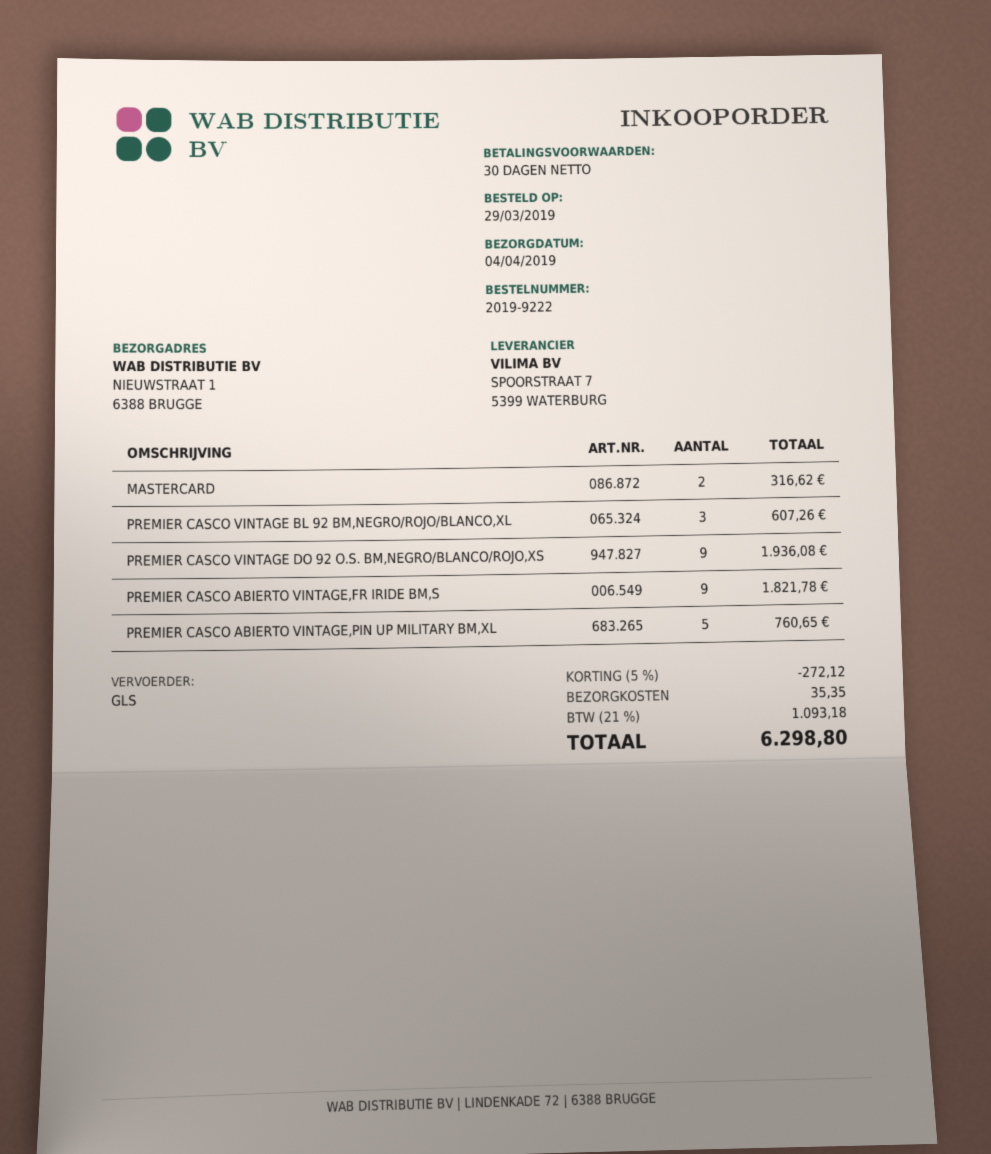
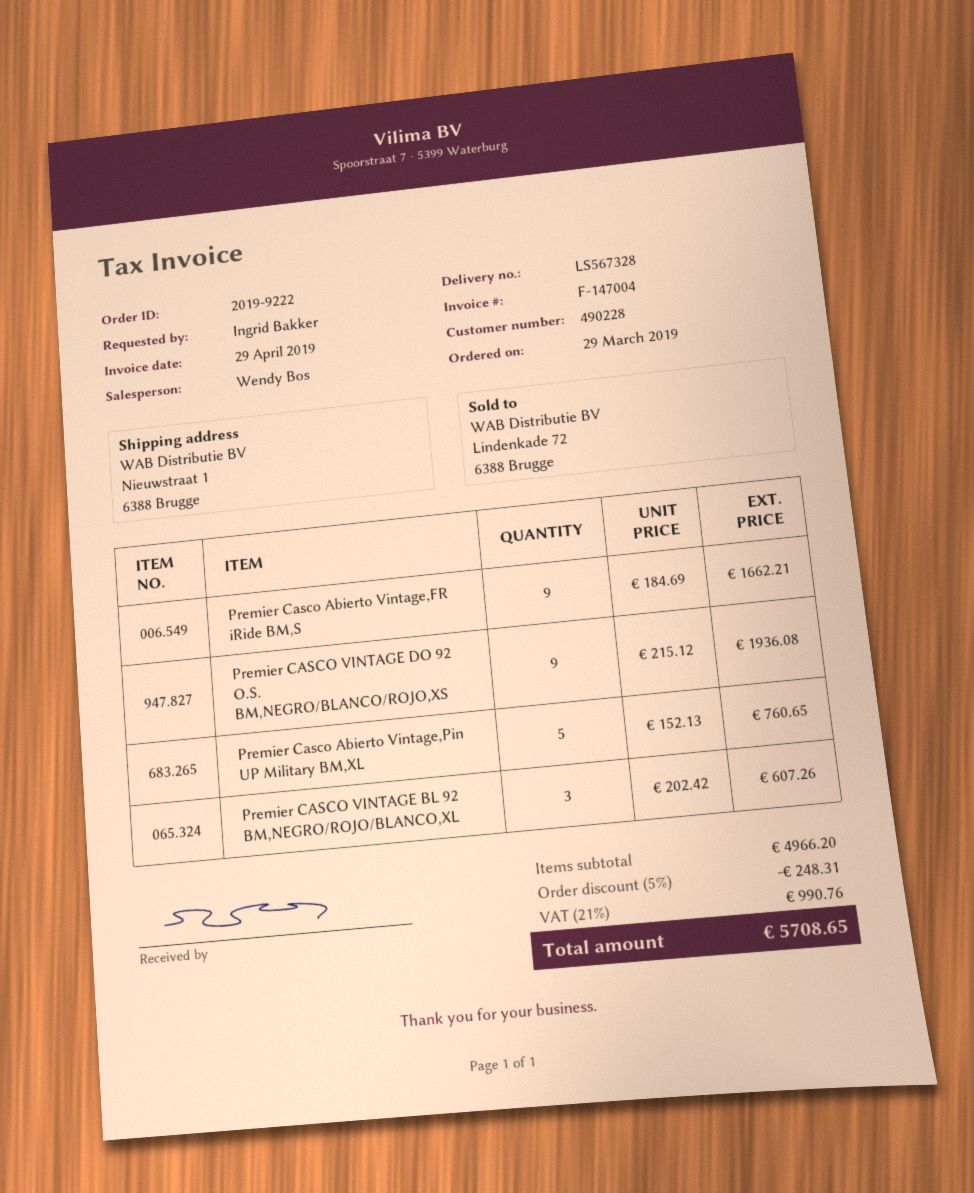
MASTERCARD: 2 for 316.62 -> none
PREMIER CASCO ABIERTO VINTAGE,FR IRIDE BM,S: 9 for 1821.78 -> 9 for 1662.21
discount: 5% = 272.12 -> 5% = 248.31
shipping: 35.35 -> none
tax: 21% = 1093.18 -> 21% = 990.76
total: 6298.80 -> 5708.65

